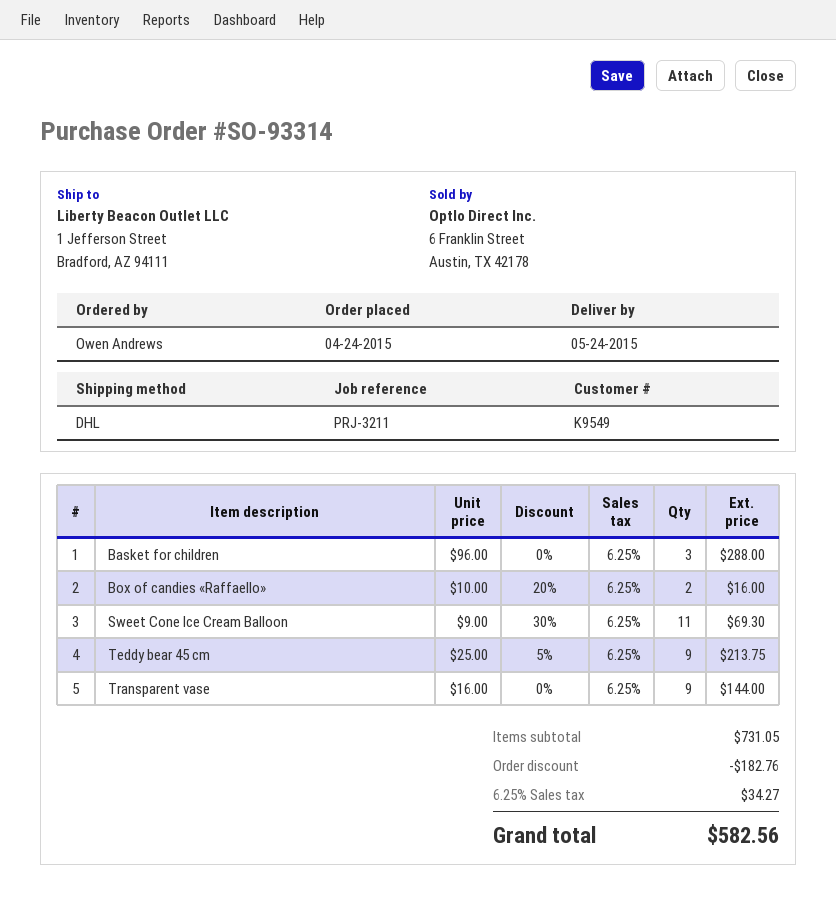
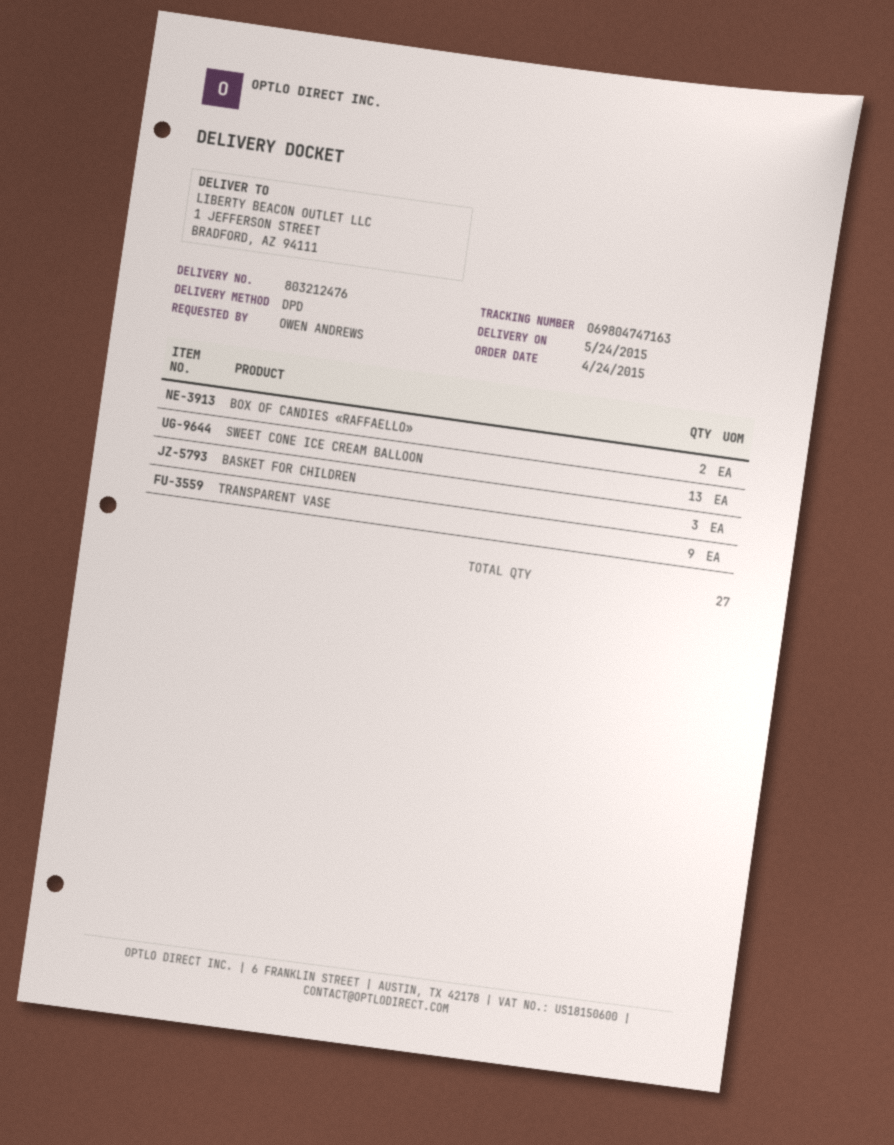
shipping method: DHL -> DPD
Sweet Cone Ice Cream Balloon: 11 -> 13
Teddy bear 45 cm: 9 -> none

